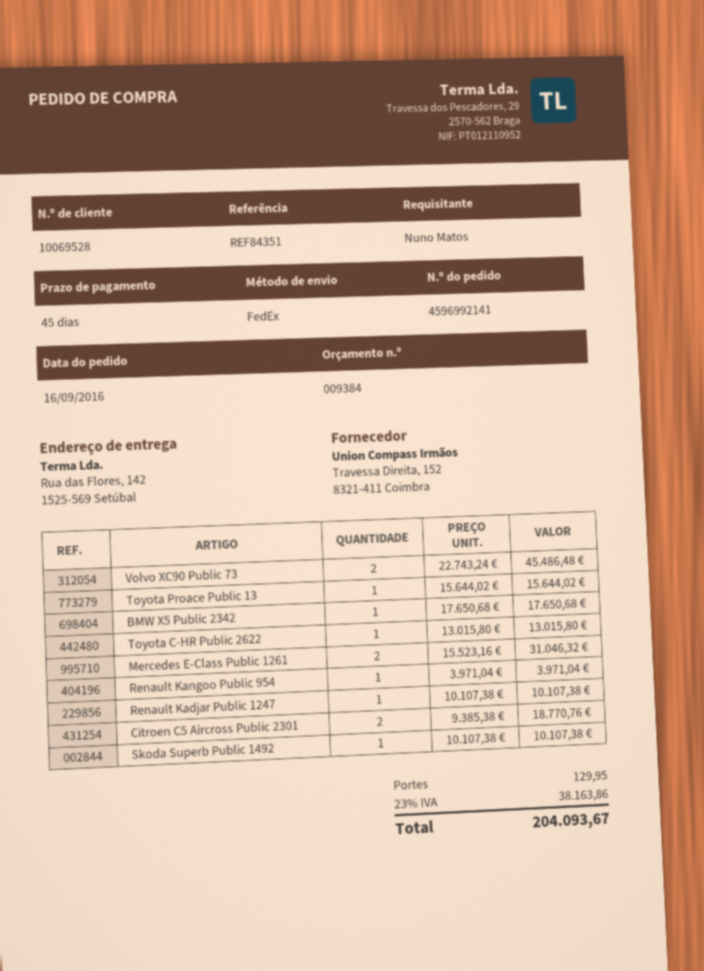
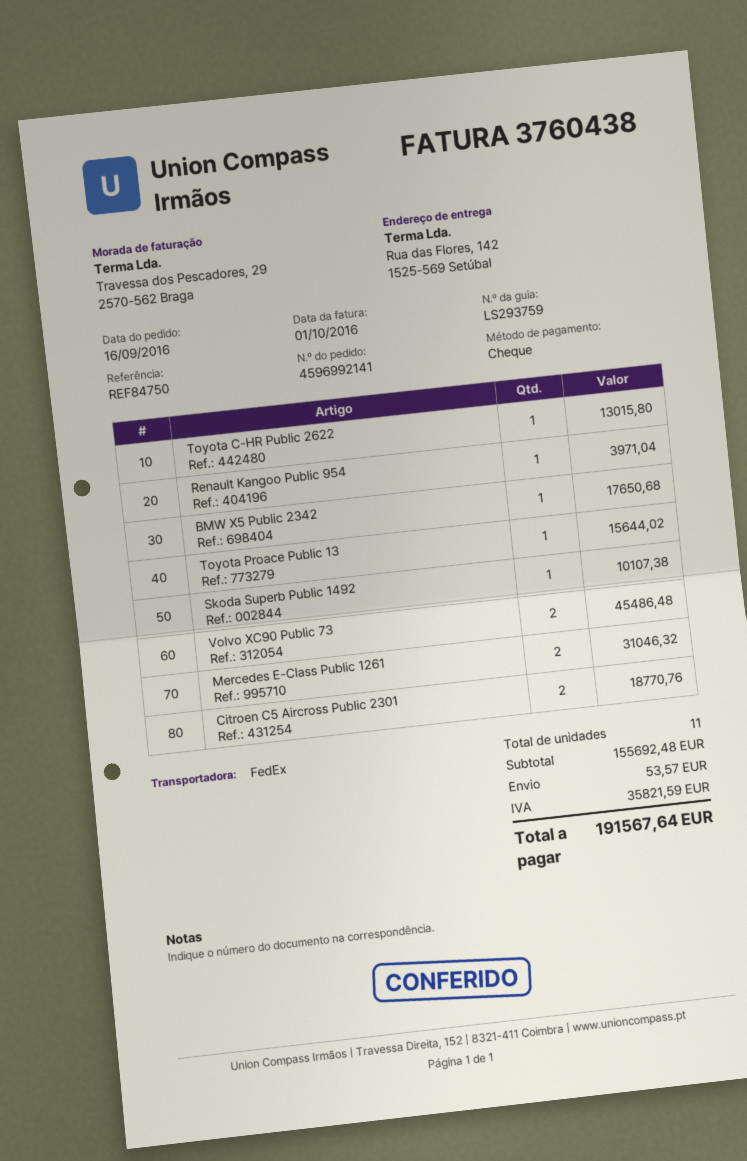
reference: REF84351 -> REF84750
Renault Kadjar Public 1247: 1 for 10107.38 -> none
shipping: 129.95 -> 53.57
tax: 38163.86 -> 35821.59
total: 204093.67 -> 191567.64

